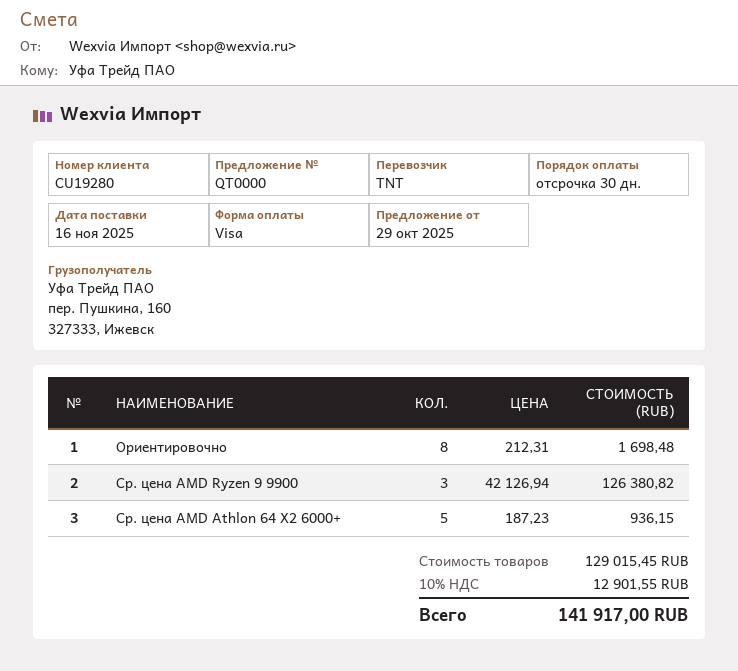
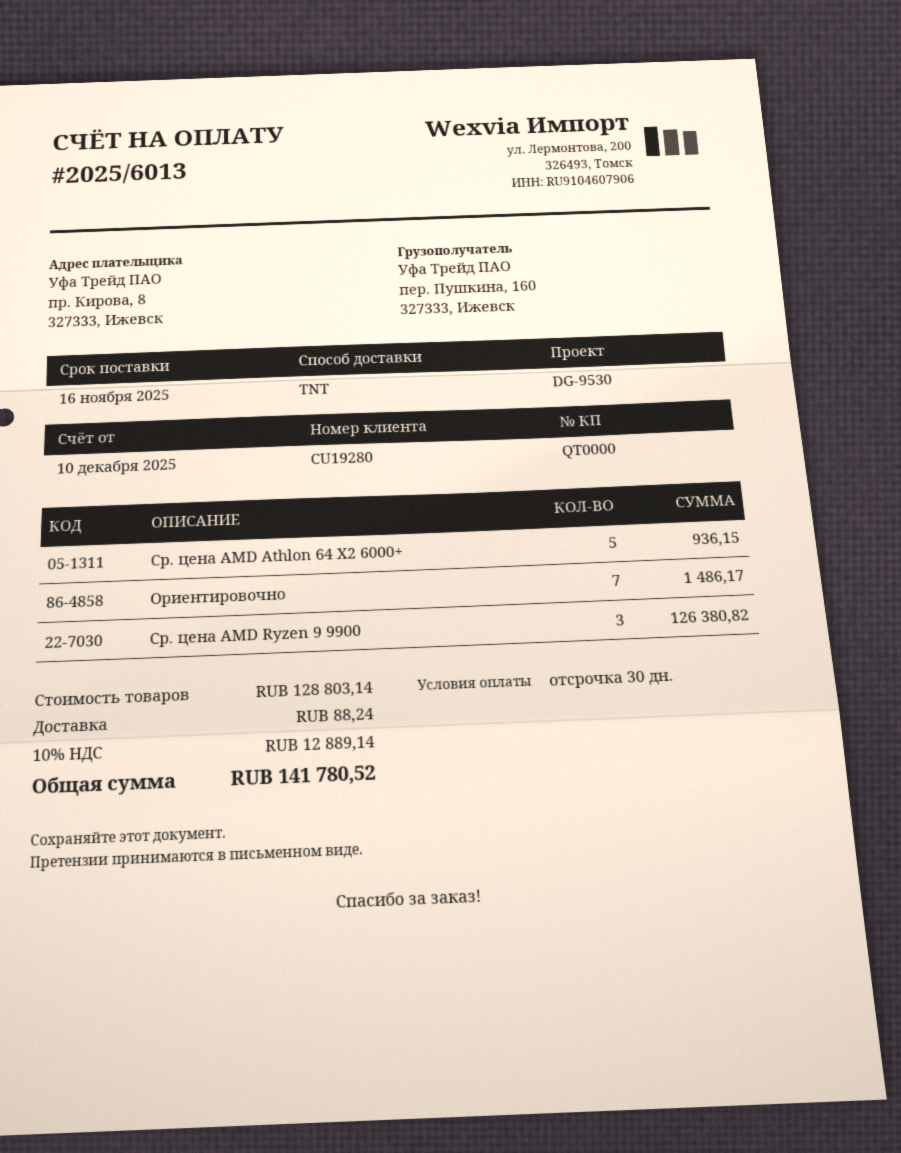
Ориентировочно: 8 for 1698.48 -> 7 for 1486.17
subtotal: 129015.45 -> 128803.14
shipping: none -> 88.24
tax: 10% = 12901.55 -> 10% = 12889.14
total: 141917.00 -> 141780.52

